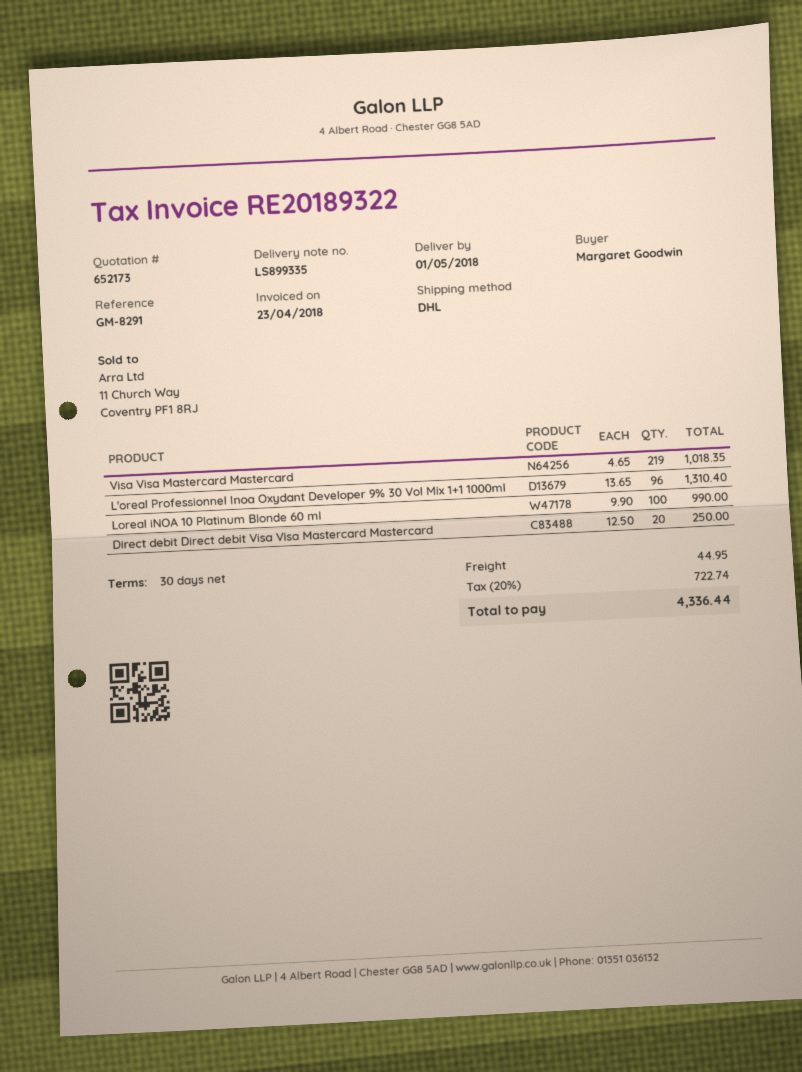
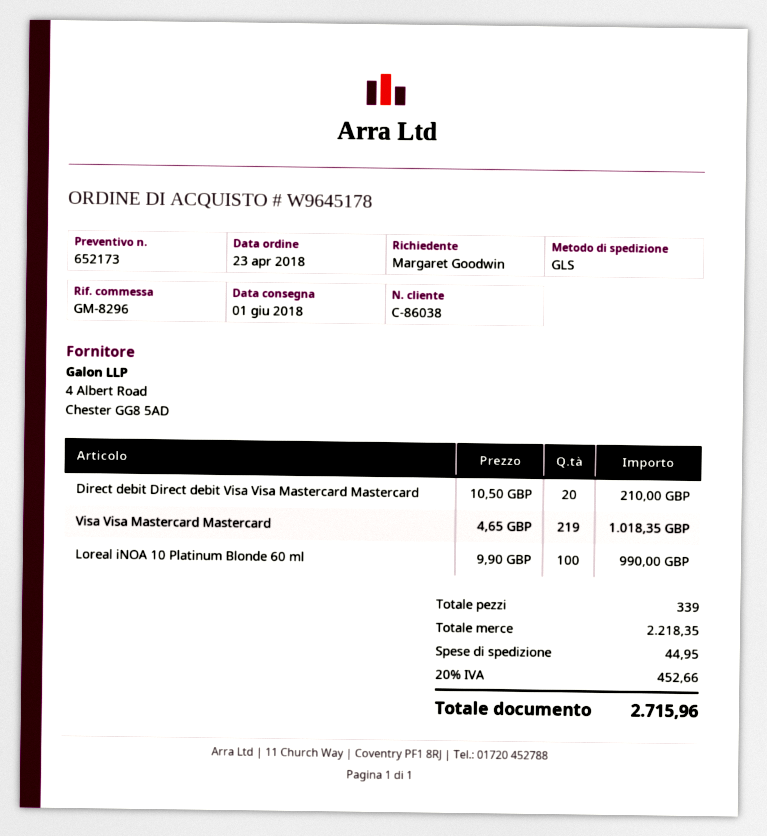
delivery date: 2018-05-01 -> 2018-06-01
reference: GM-8291 -> GM-8296
shipping method: DHL -> GLS
L'oreal Professionnel Inoa Oxydant Developer 9% 30 Vol Mix 1+1 1000ml: 96 x 13.65 = 1310.40 -> none
Direct debit Direct debit Visa Visa Mastercard Mastercard: 20 x 12.50 = 250.00 -> 20 x 10.50 = 210.00
tax: 20% = 722.74 -> 20% = 452.66
total: 4336.44 -> 2715.96

